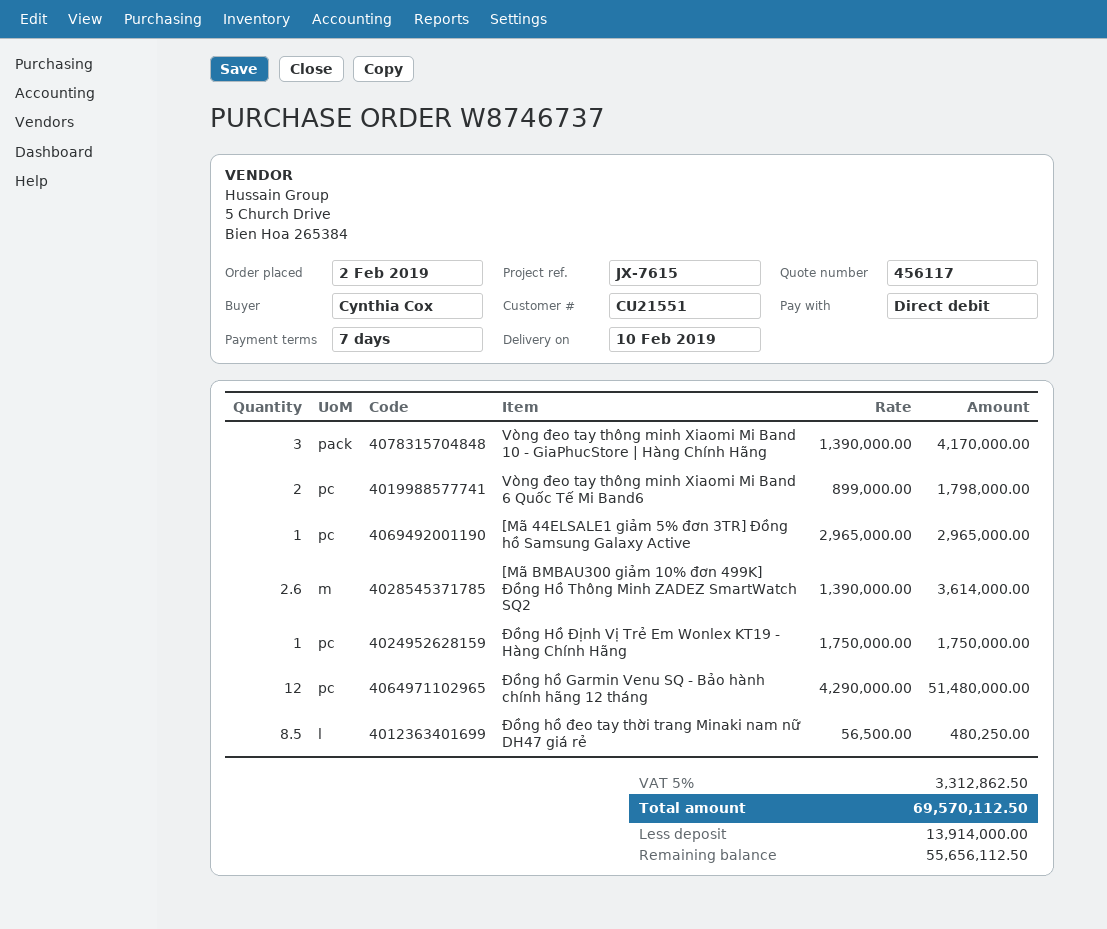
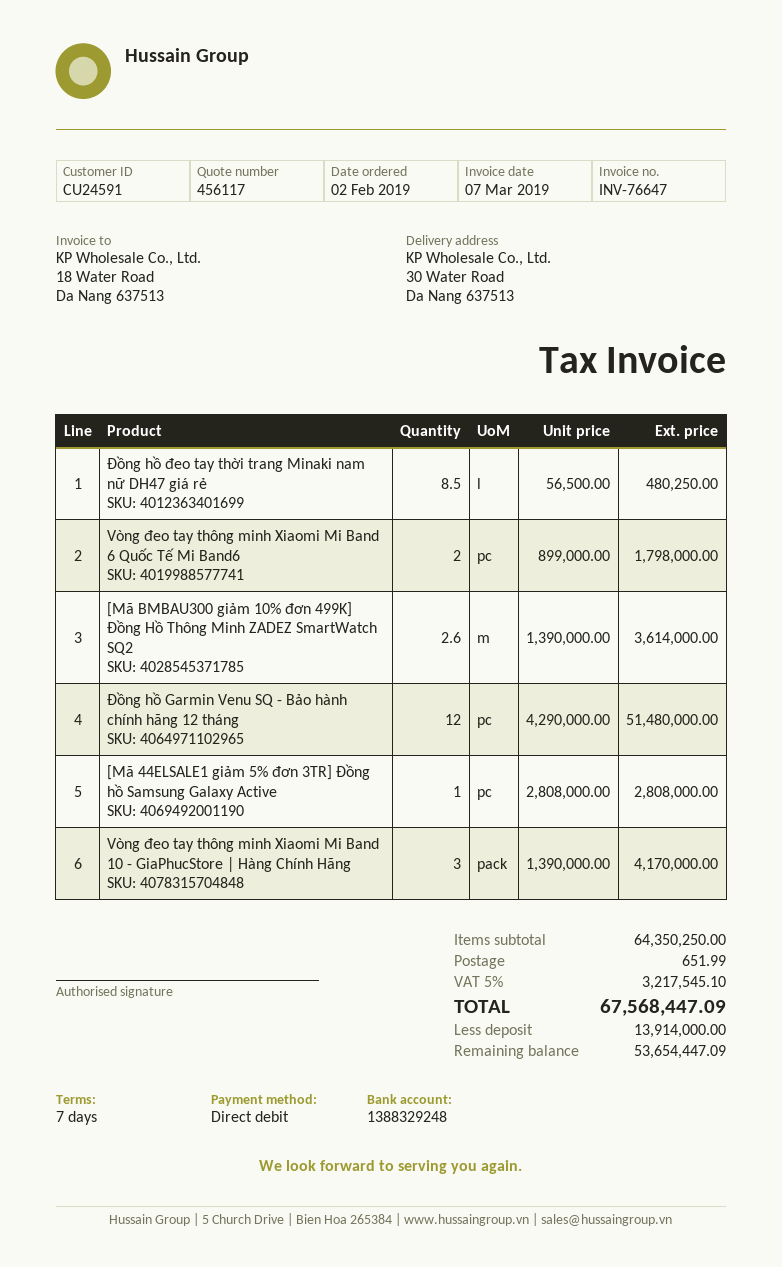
customer number: CU21551 -> CU24591
[Mã 44ELSALE1 giảm 5% đơn 3TR] Đồng hồ Samsung Galaxy Active: 1 x 2965000.00 = 2965000.00 -> 1 x 2808000.00 = 2808000.00
Đồng Hồ Định Vị Trẻ Em Wonlex KT19 - Hàng Chính Hãng: 1 x 1750000.00 = 1750000.00 -> none
shipping: none -> 651.99
tax: 5% = 3312862.50 -> 5% = 3217545.10
total: 69570112.50 -> 67568447.09
balance: 55656112.50 -> 53654447.09

